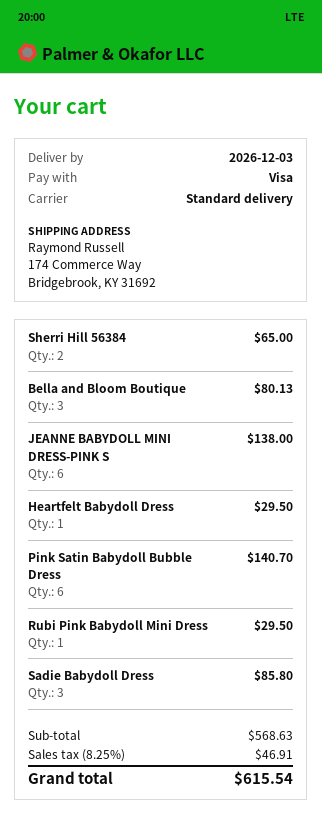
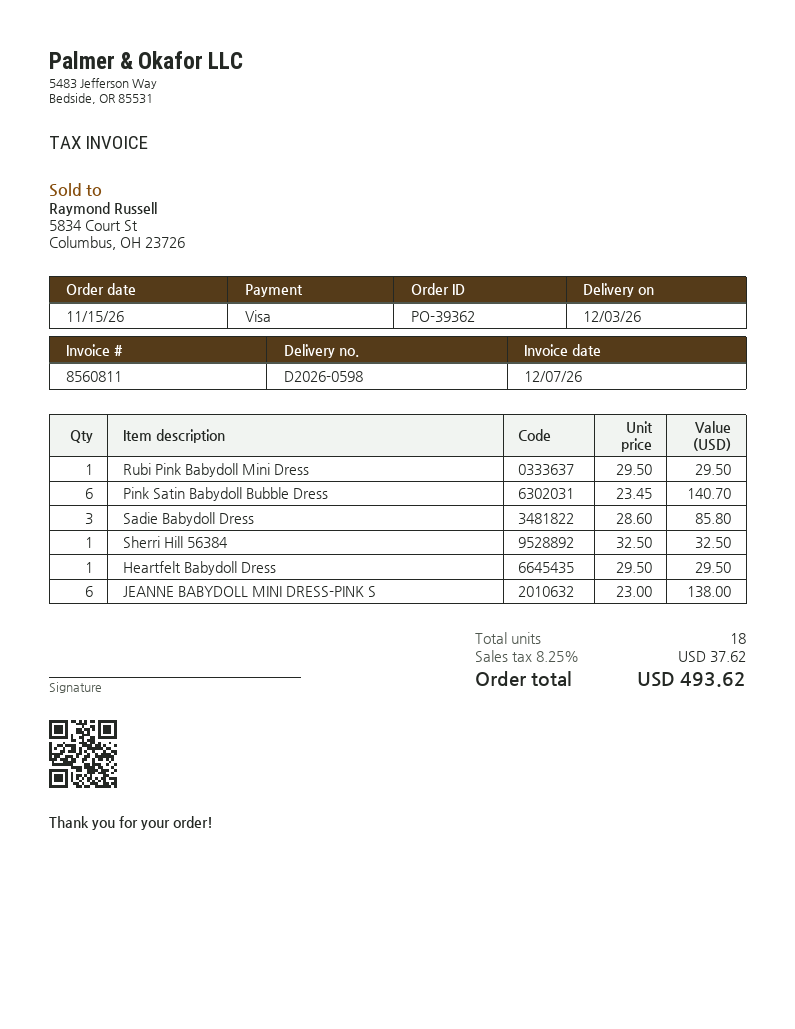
Sherri Hill 56384: 2 for 65.00 -> 1 for 32.50
Bella and Bloom Boutique: 3 for 80.13 -> none
tax: 8.25% = 46.91 -> 8.25% = 37.62
total: 615.54 -> 493.62

